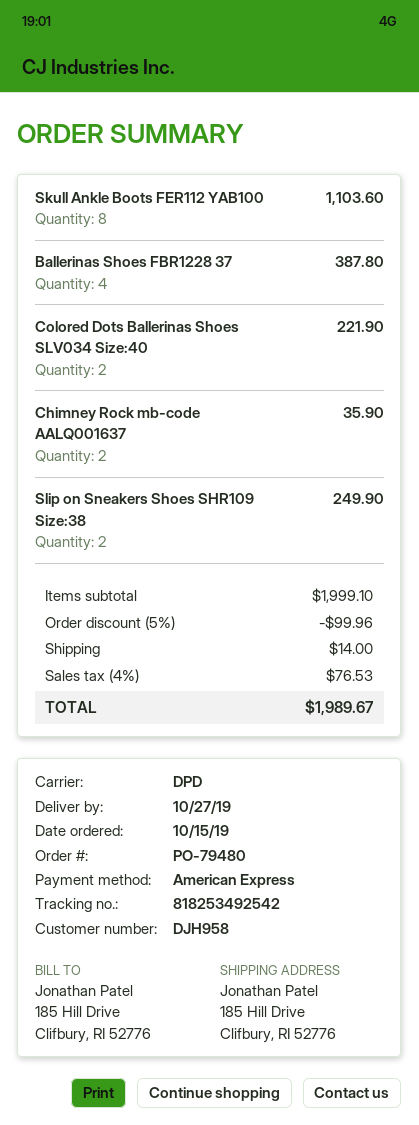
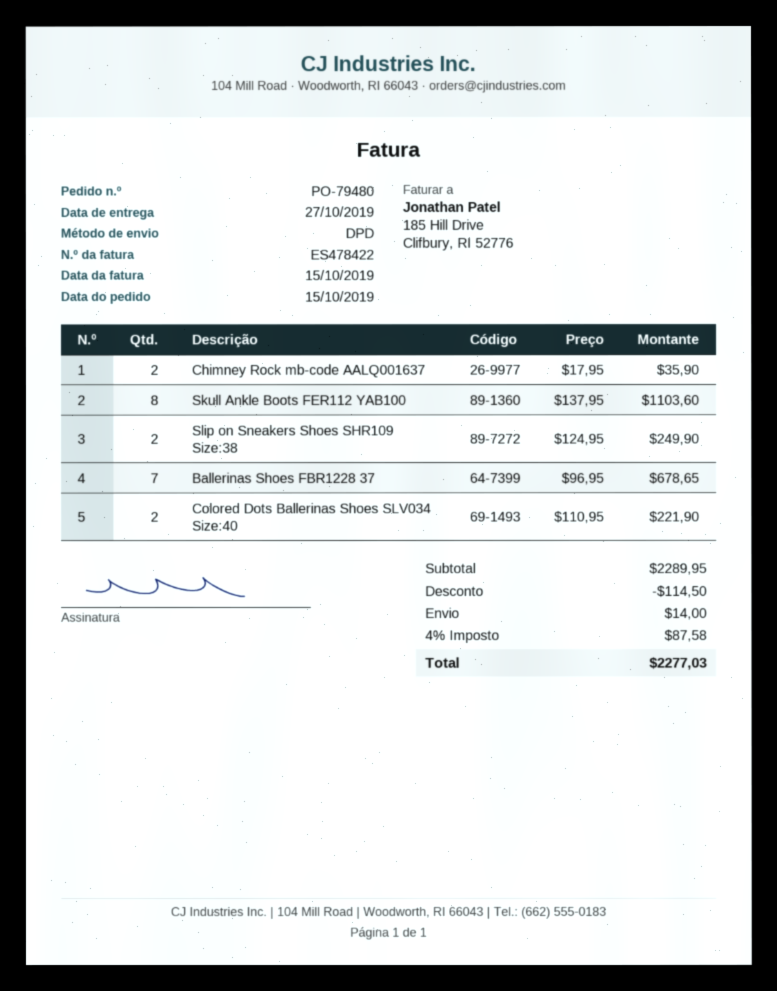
Ballerinas Shoes FBR1228 37: 4 for 387.80 -> 7 for 678.65
subtotal: 1999.10 -> 2289.95
discount: 99.96 -> 114.50
tax: 4% = 76.53 -> 4% = 87.58
total: 1989.67 -> 2277.03

